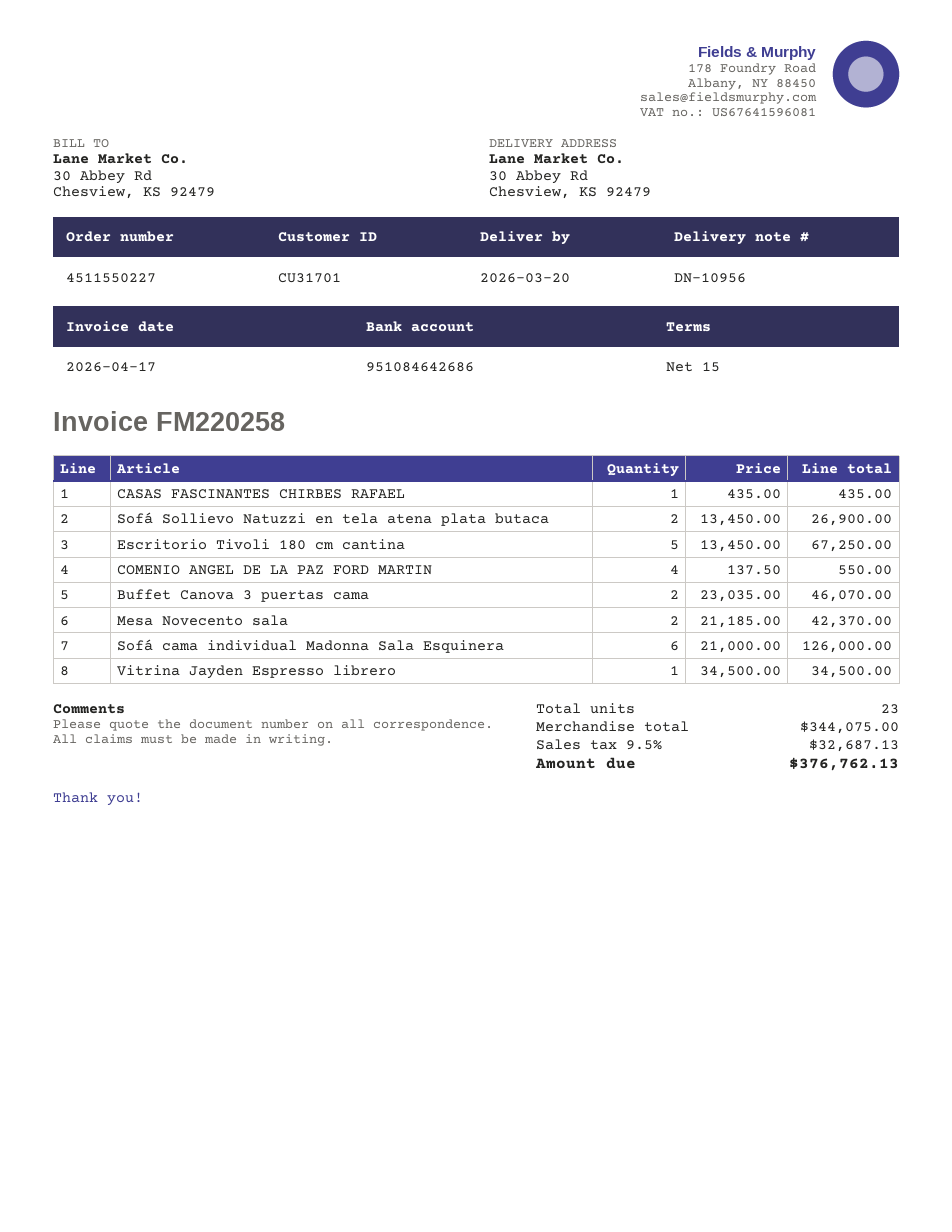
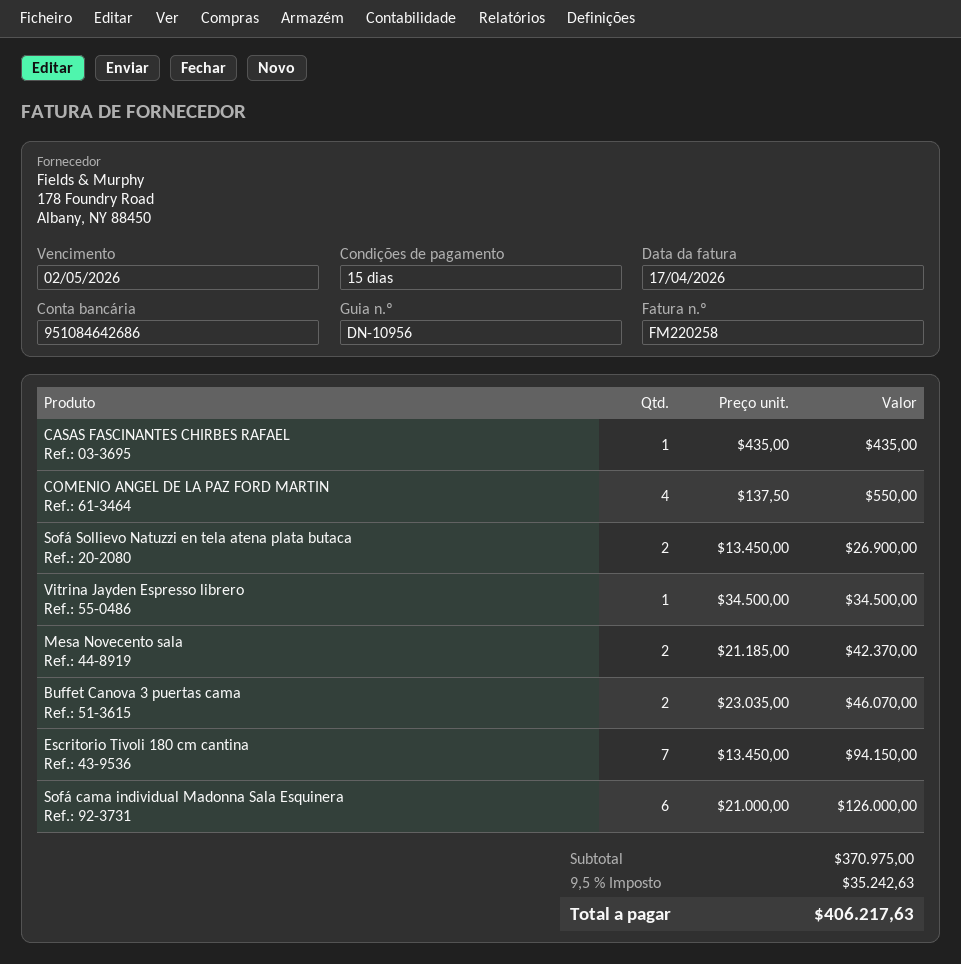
Escritorio Tivoli 180 cm cantina: 5 x 13450.00 = 67250.00 -> 7 x 13450.00 = 94150.00
subtotal: 344075.00 -> 370975.00
tax: 9.5% = 32687.13 -> 9.5% = 35242.63
total: 376762.13 -> 406217.63

